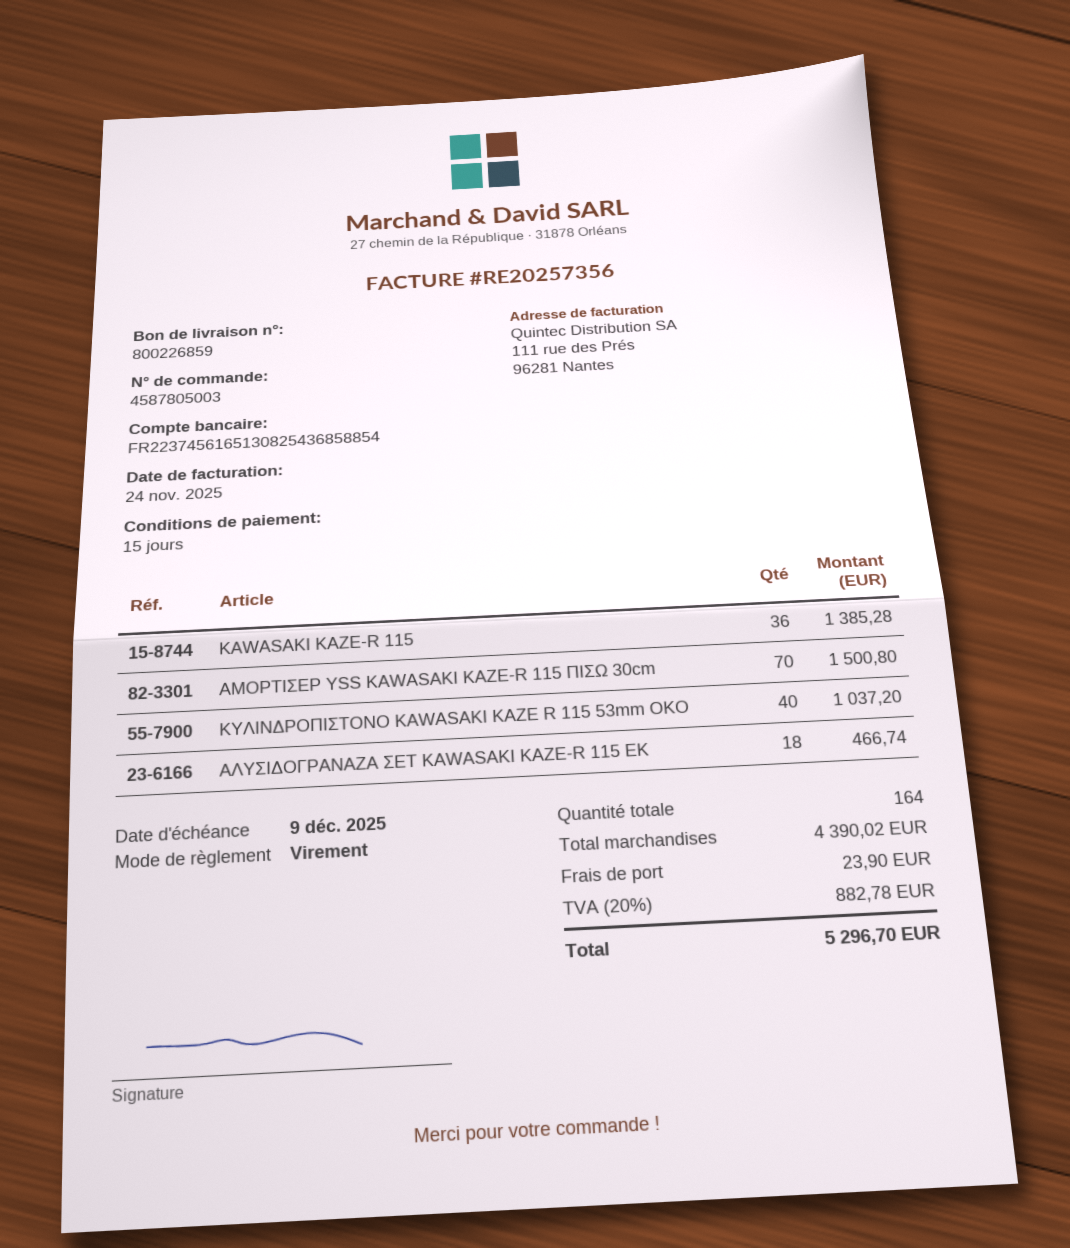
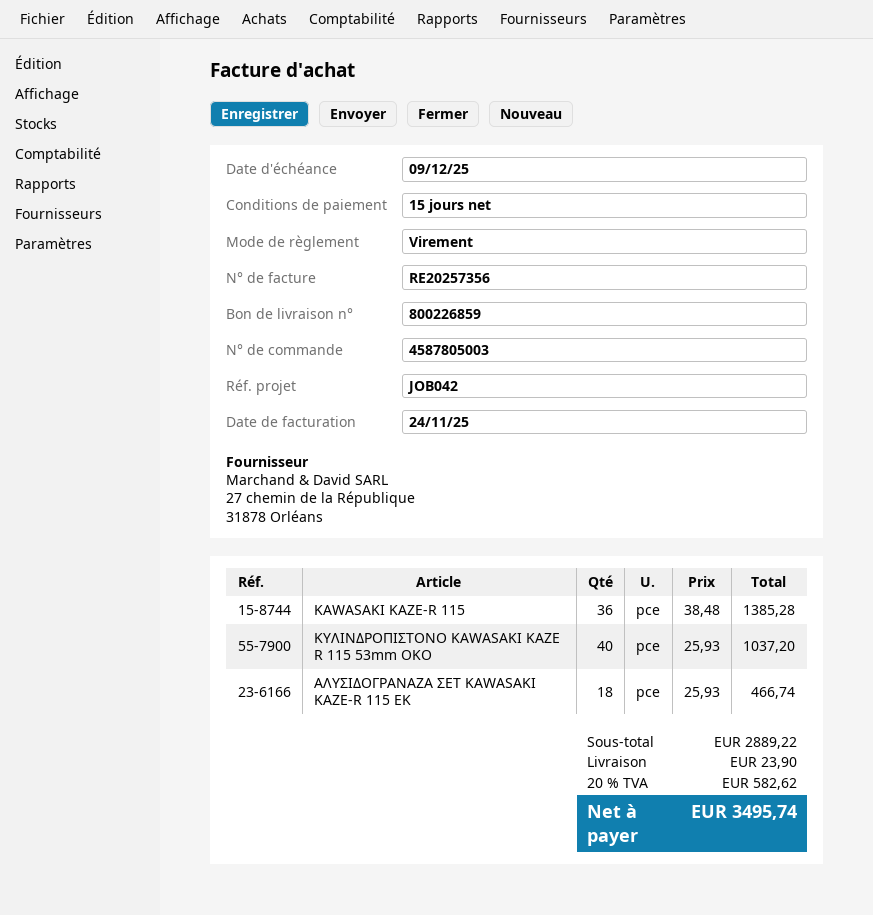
ΑΜΟΡΤΙΣΕΡ YSS KAWASAKI KAZE-R 115 ΠΙΣΩ 30cm: 70 for 1500.80 -> none
subtotal: 4390.02 -> 2889.22
tax: 20% = 882.78 -> 20% = 582.62
total: 5296.70 -> 3495.74

